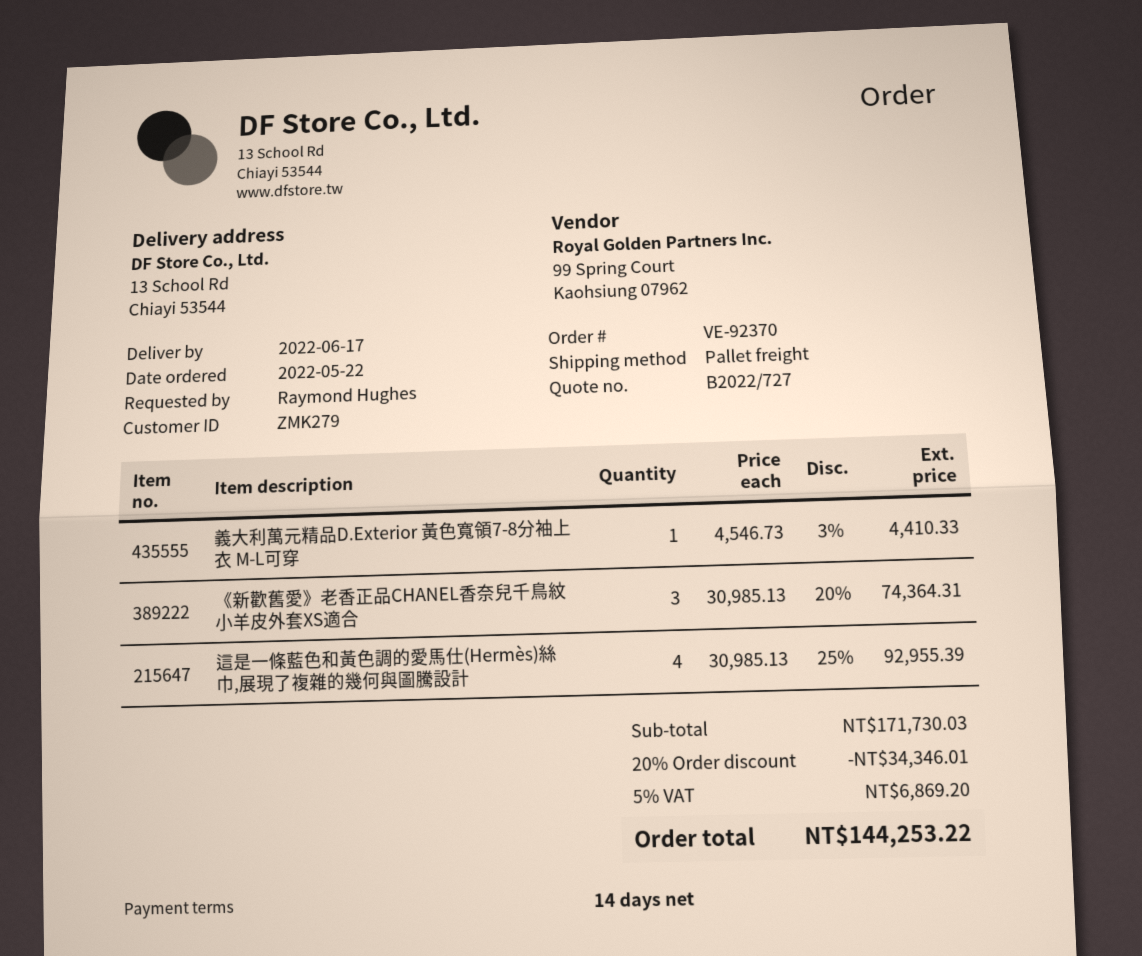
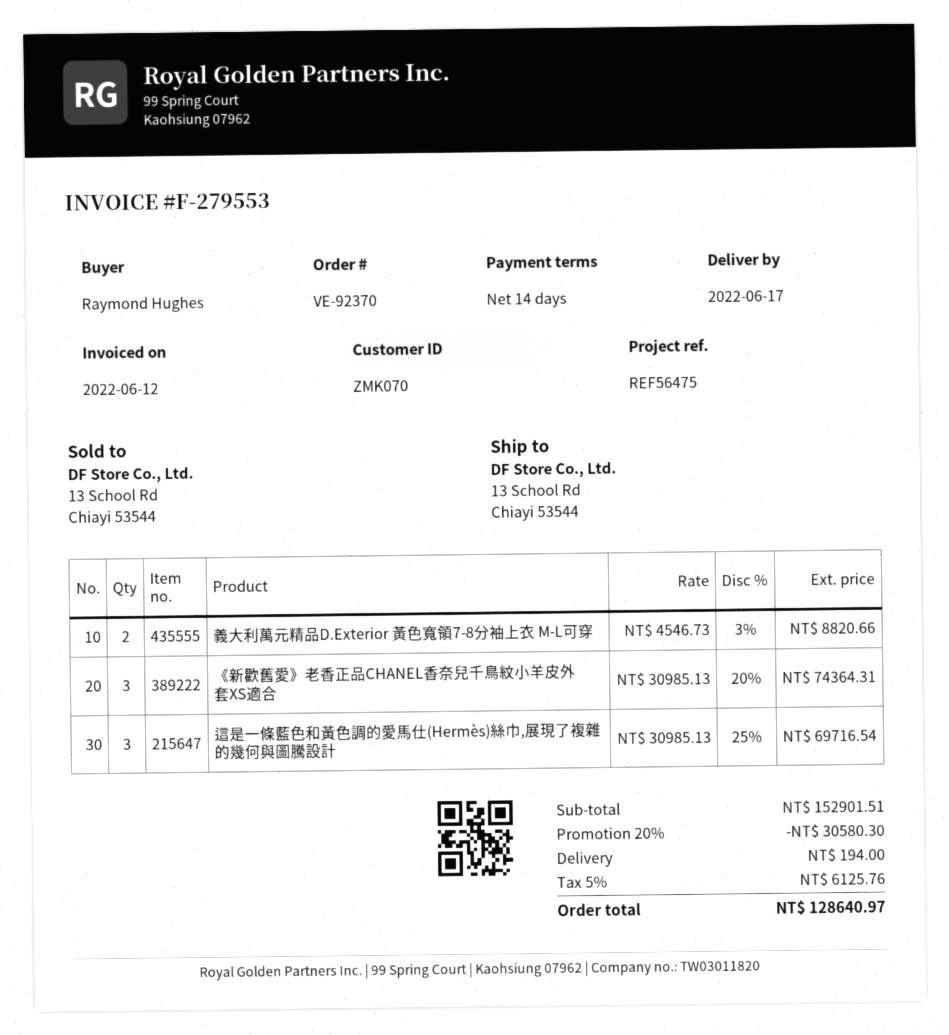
customer number: ZMK279 -> ZMK070
義大利萬元精品D.Exterior 黃色寬領7-8分袖上衣 M-L可穿: 1 x 4546.73 - 3% = 4410.33 -> 2 x 4546.73 - 3% = 8820.66
這是一條藍色和黃色調的愛馬仕(Hermès)絲巾,展現了複雜的幾何與圖騰設計: 4 x 30985.13 - 25% = 92955.39 -> 3 x 30985.13 - 25% = 69716.54
subtotal: 171730.03 -> 152901.51
discount: 20% = 34346.01 -> 20% = 30580.30
shipping: none -> 194.00
tax: 5% = 6869.20 -> 5% = 6125.76
total: 144253.22 -> 128640.97

